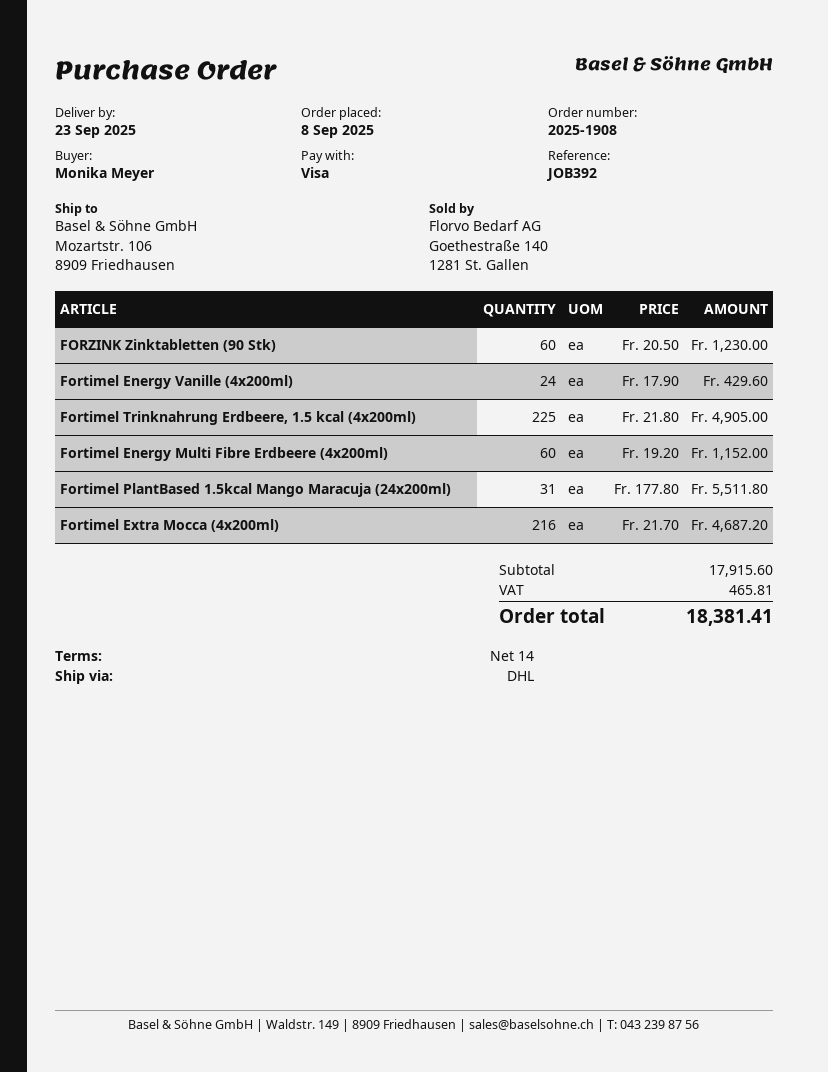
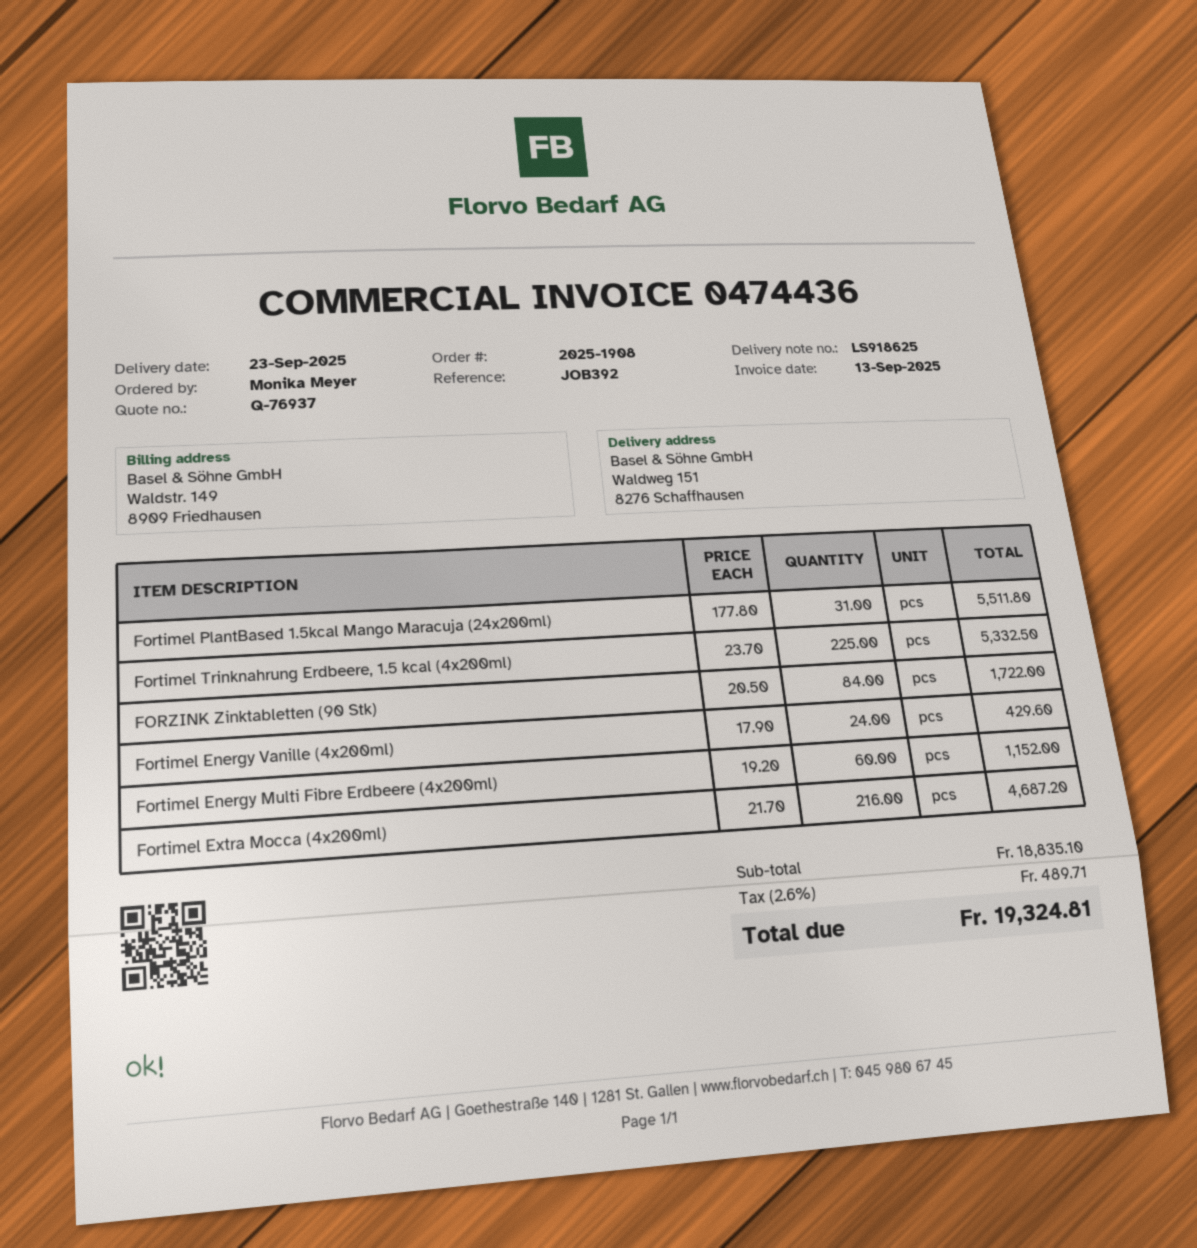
ship to: Mozartstr. 106, 8909 Friedhausen -> Waldweg 151, 8276 Schaffhausen
FORZINK Zinktabletten (90 Stk): 60 x 20.50 = 1230.00 -> 84 x 20.50 = 1722.00
Fortimel Trinknahrung Erdbeere, 1.5 kcal (4x200ml): 225 x 21.80 = 4905.00 -> 225 x 23.70 = 5332.50
subtotal: 17915.60 -> 18835.10
tax: 465.81 -> 489.71
total: 18381.41 -> 19324.81

